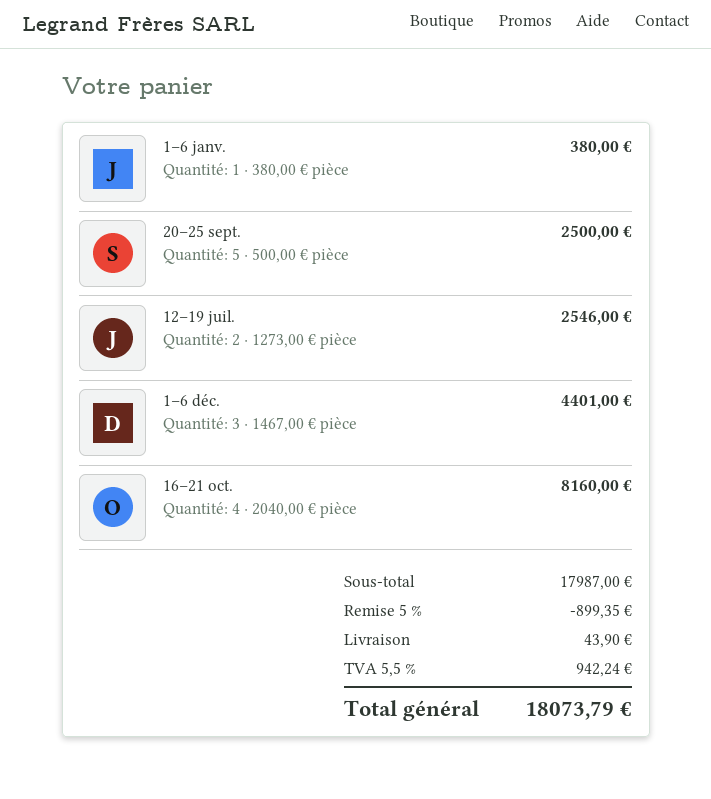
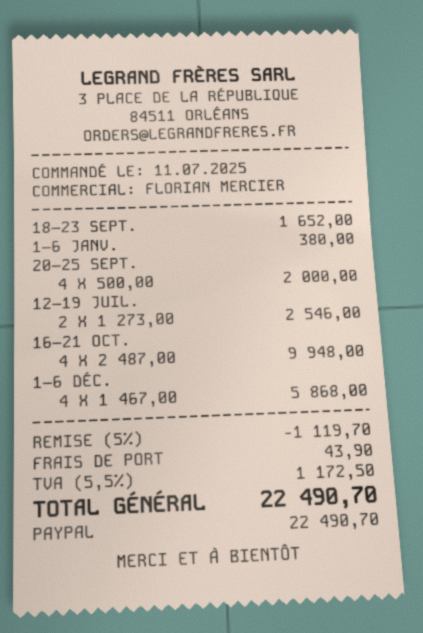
20–25 sept.: 5 x 500.00 = 2500.00 -> 4 x 500.00 = 2000.00
1–6 déc.: 3 x 1467.00 = 4401.00 -> 4 x 1467.00 = 5868.00
16–21 oct.: 4 x 2040.00 = 8160.00 -> 4 x 2487.00 = 9948.00
18–23 SEPT.: none -> 1 x 1652.00 = 1652.00
discount: 5% = 899.35 -> 5% = 1119.70
tax: 5.5% = 942.24 -> 5.5% = 1172.50
total: 18073.79 -> 22490.70

